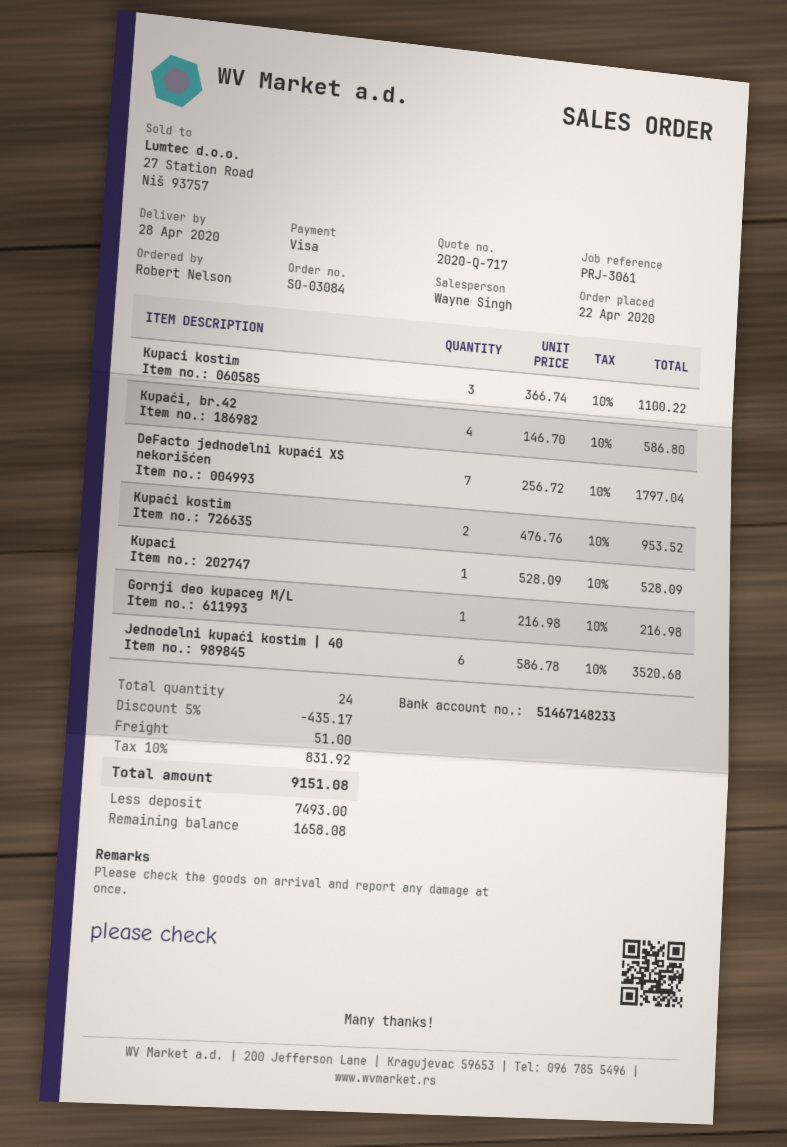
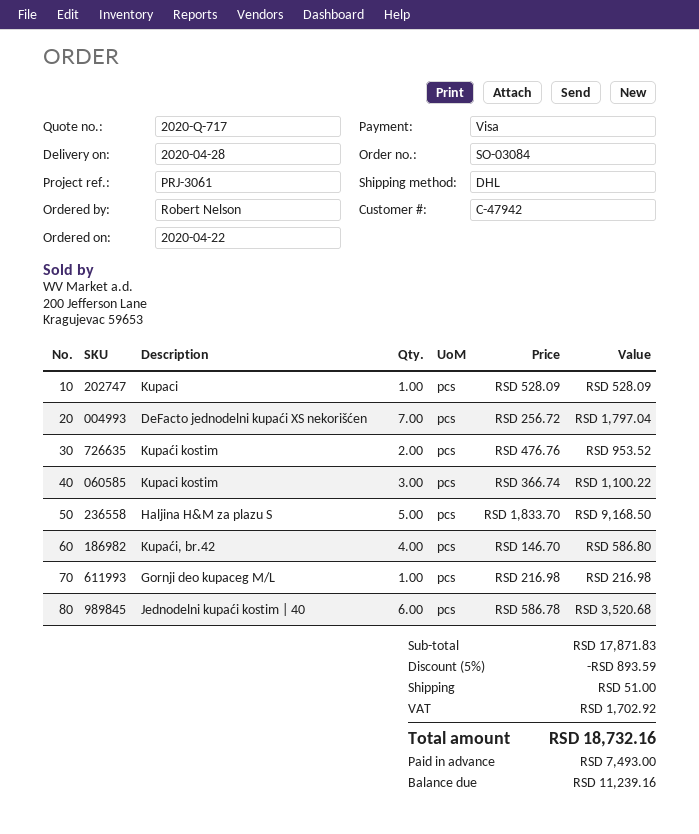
Haljina H&M za plazu S: none -> 5 x 1833.70 = 9168.50
discount: 5% = 435.17 -> 5% = 893.59
tax: 831.92 -> 1702.92
total: 9151.08 -> 18732.16
balance: 1658.08 -> 11239.16

